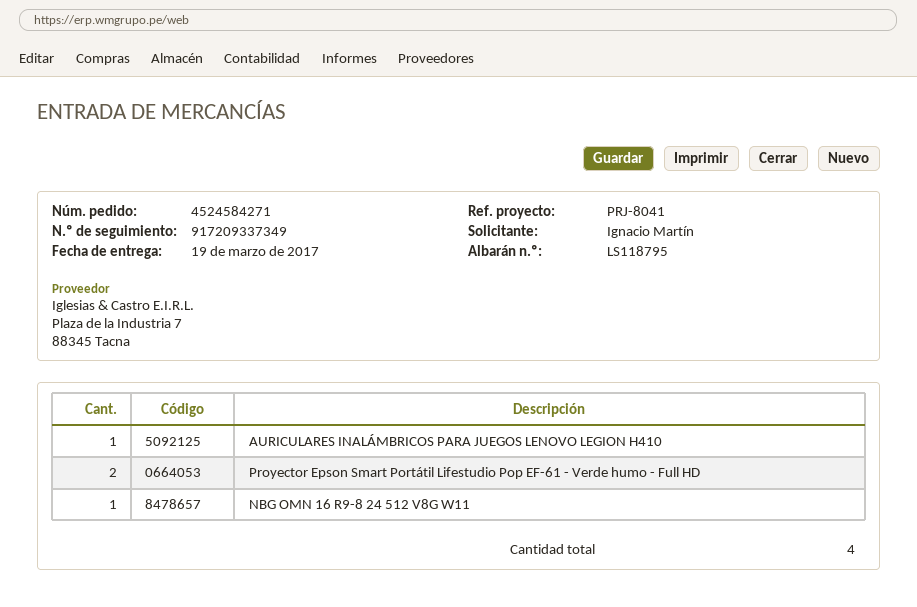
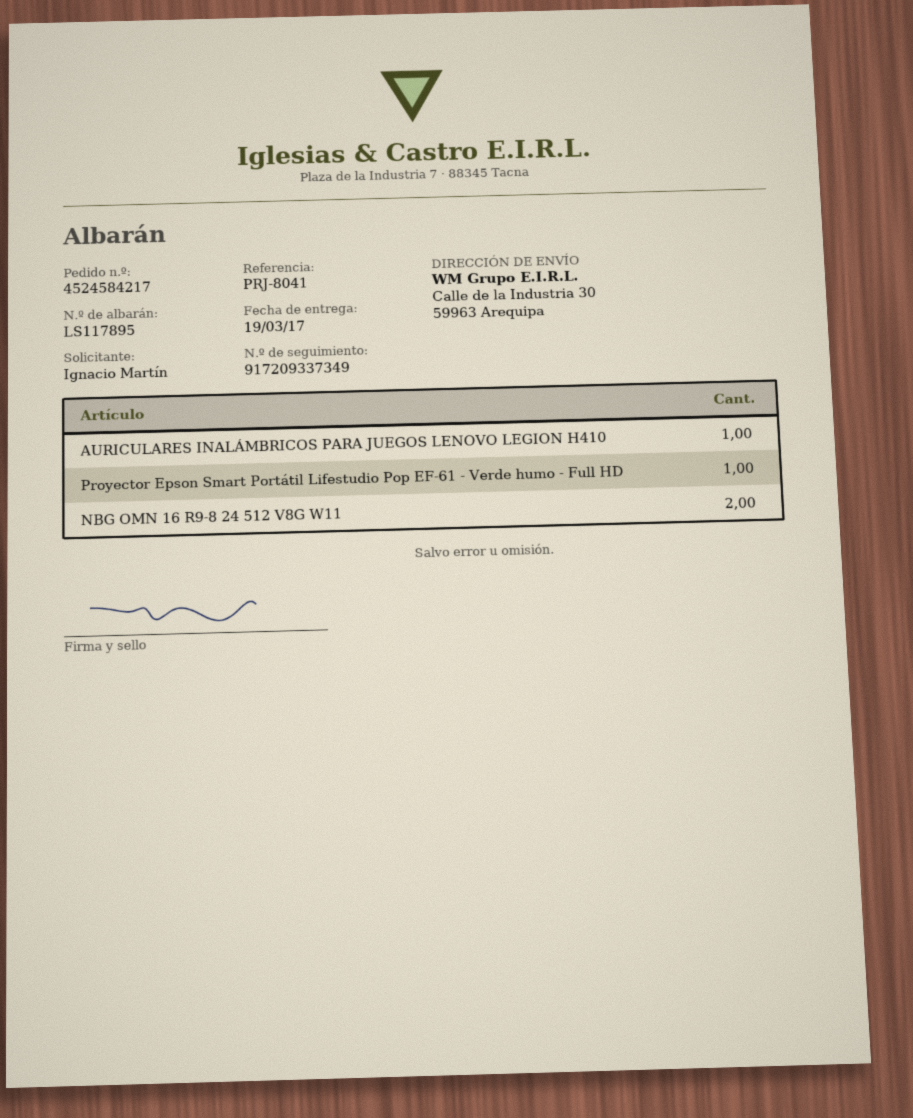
order number: 4524584271 -> 4524584217
delivery note number: LS118795 -> LS117895
Proyector Epson Smart Portátil Lifestudio Pop EF-61 - Verde humo - Full HD: 2 -> 1
NBG OMN 16 R9-8 24 512 V8G W11: 1 -> 2

